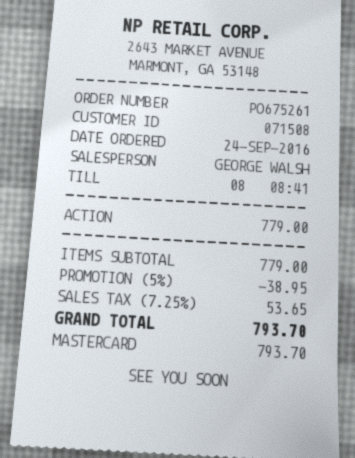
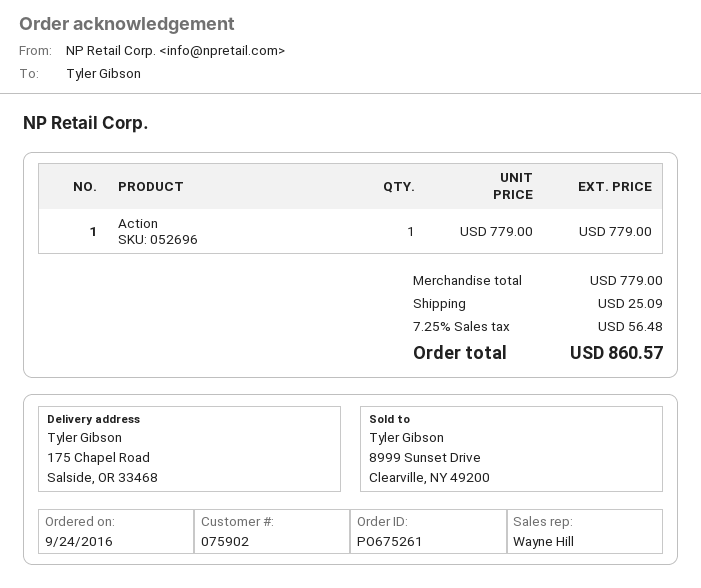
customer number: 071508 -> 075902
sales rep: GEORGE WALSH -> Wayne Hill
discount: 5% = 38.95 -> none
shipping: none -> 25.09
tax: 7.25% = 53.65 -> 7.25% = 56.48
total: 793.70 -> 860.57

